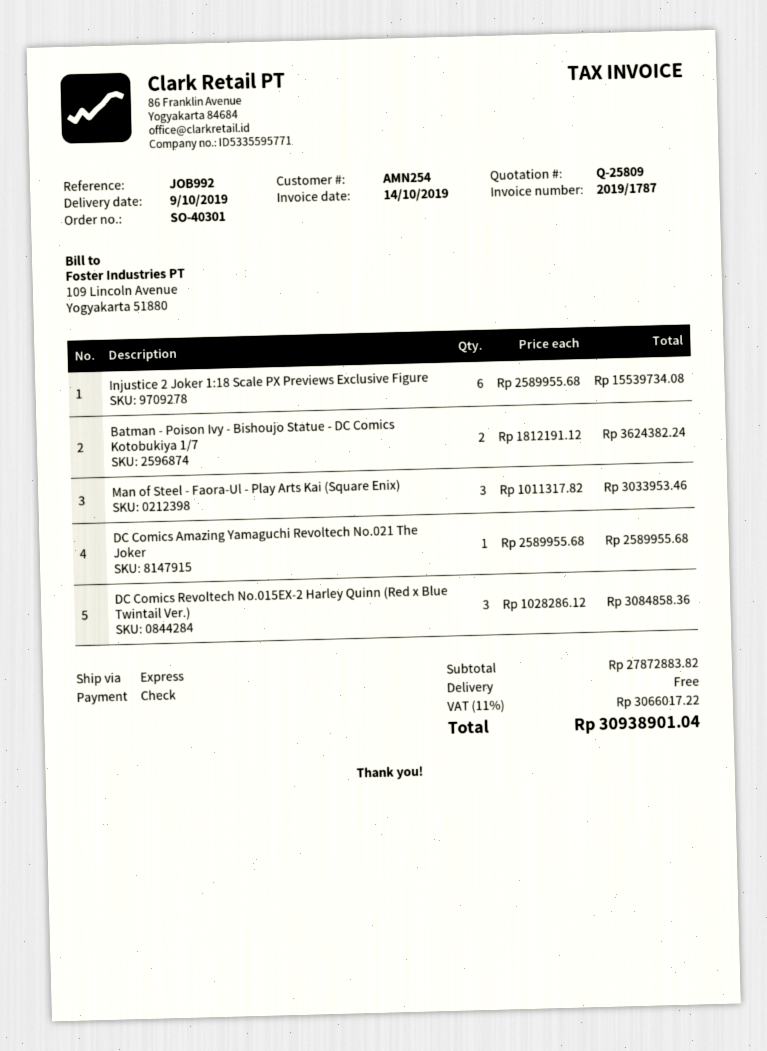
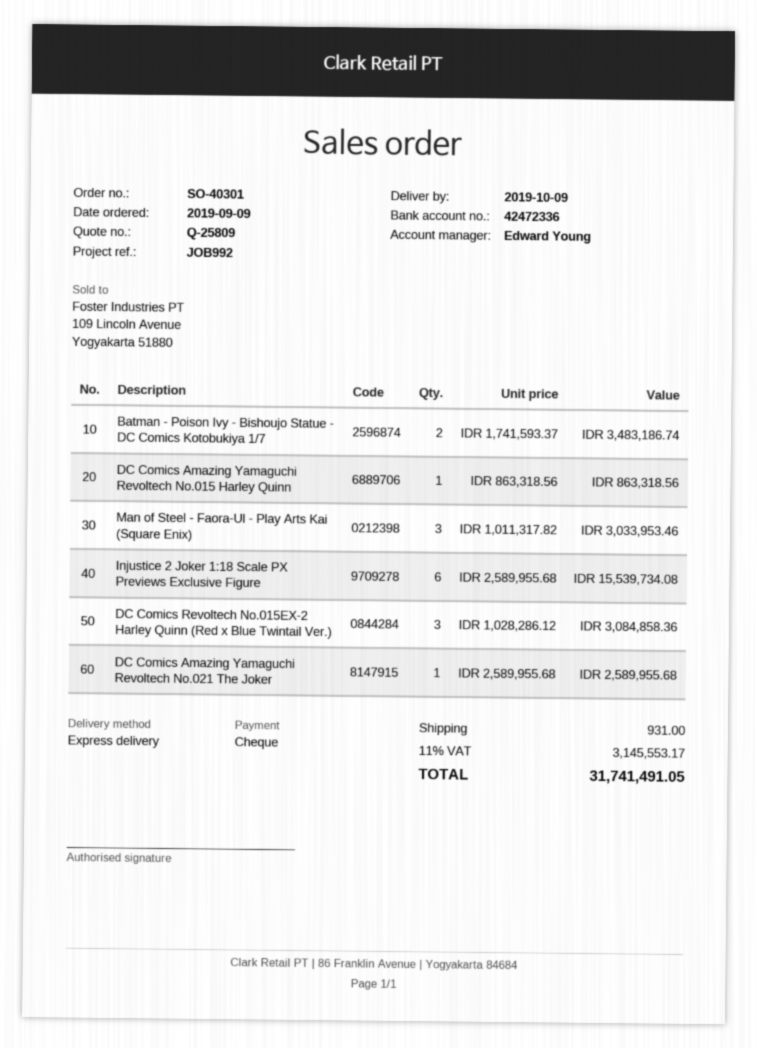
Batman - Poison Ivy - Bishoujo Statue - DC Comics Kotobukiya 1/7: 2 x 1812191.12 = 3624382.24 -> 2 x 1741593.37 = 3483186.74
DC Comics Amazing Yamaguchi Revoltech No.015 Harley Quinn: none -> 1 x 863318.56 = 863318.56
shipping: 0.00 -> 931.00
tax: 11% = 3066017.22 -> 11% = 3145553.17
total: 30938901.04 -> 31741491.05

